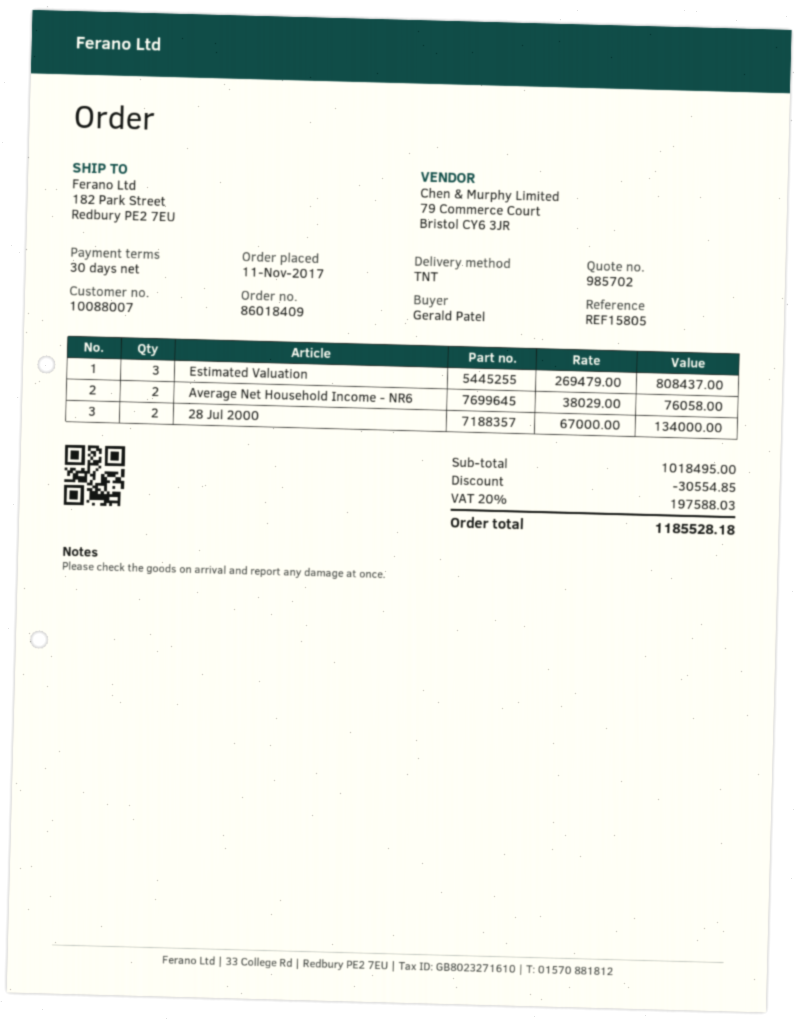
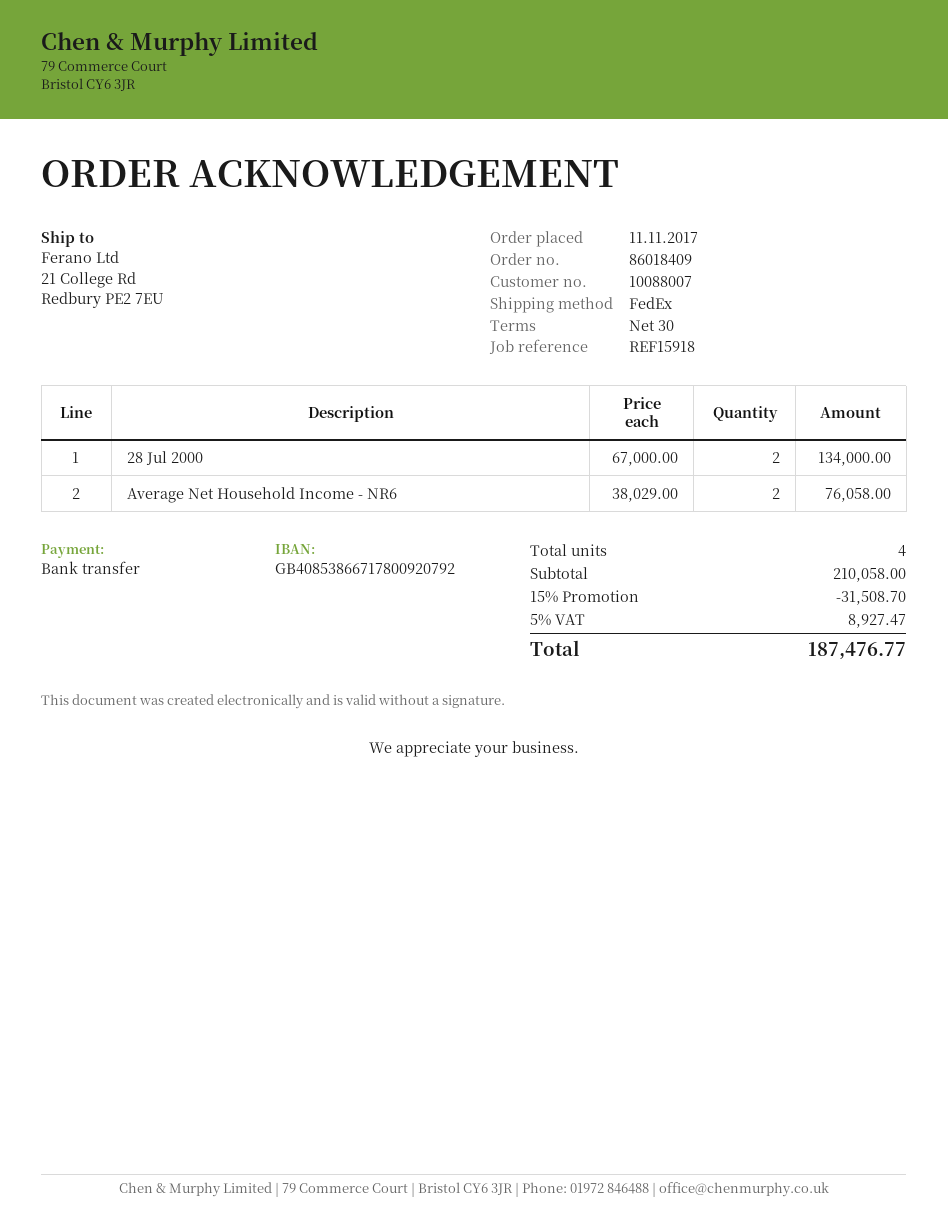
reference: REF15805 -> REF15918
shipping method: TNT -> FedEx
ship to: 182 Park Street, Redbury PE2 7EU -> 21 College Rd, Redbury PE2 7EU
Estimated Valuation: 3 x 269479.00 = 808437.00 -> none
subtotal: 1018495.00 -> 210058.00
discount: 30554.85 -> 31508.70
tax: 20% = 197588.03 -> 5% = 8927.47
total: 1185528.18 -> 187476.77

